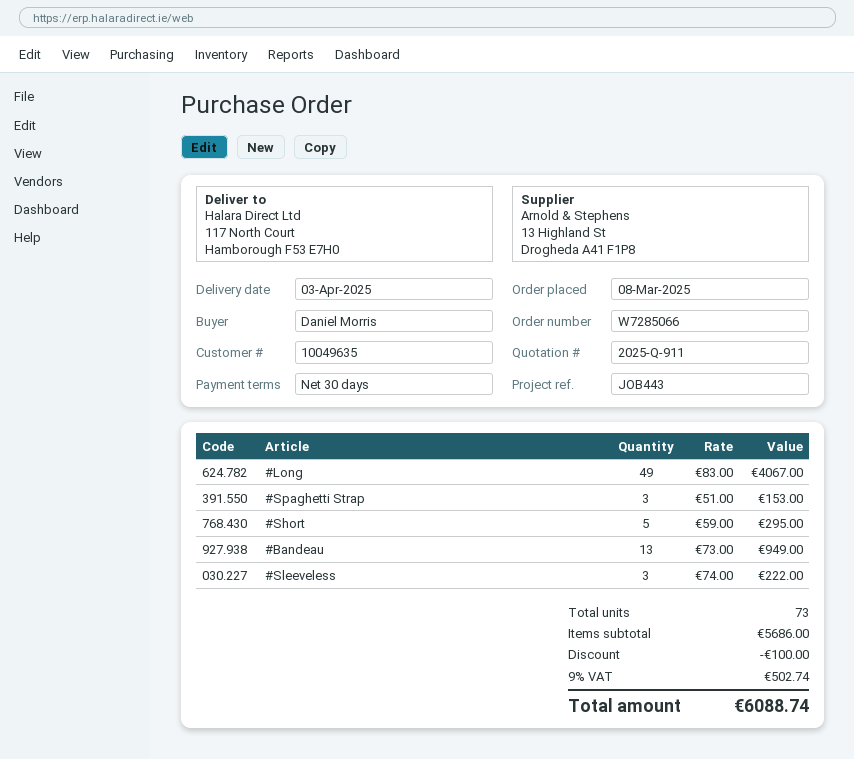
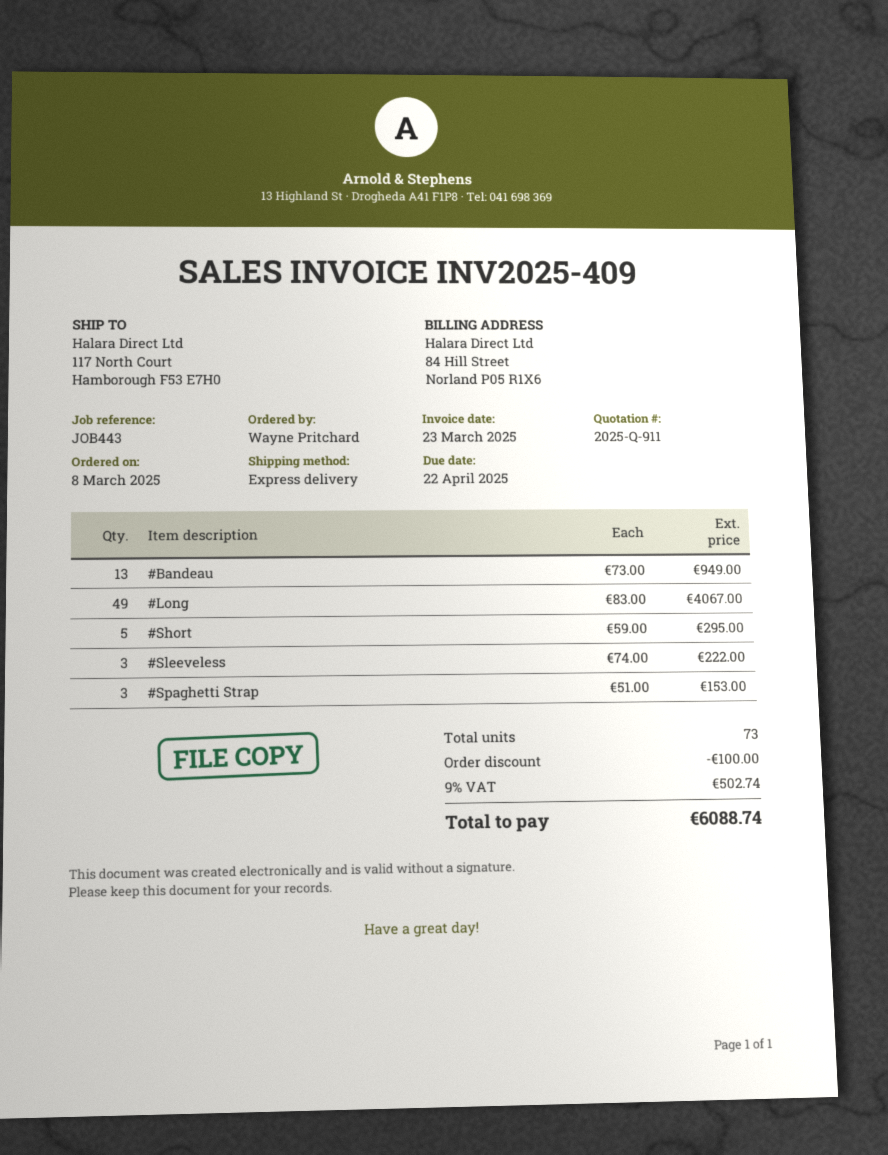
ordered by: Daniel Morris -> Wayne Pritchard

